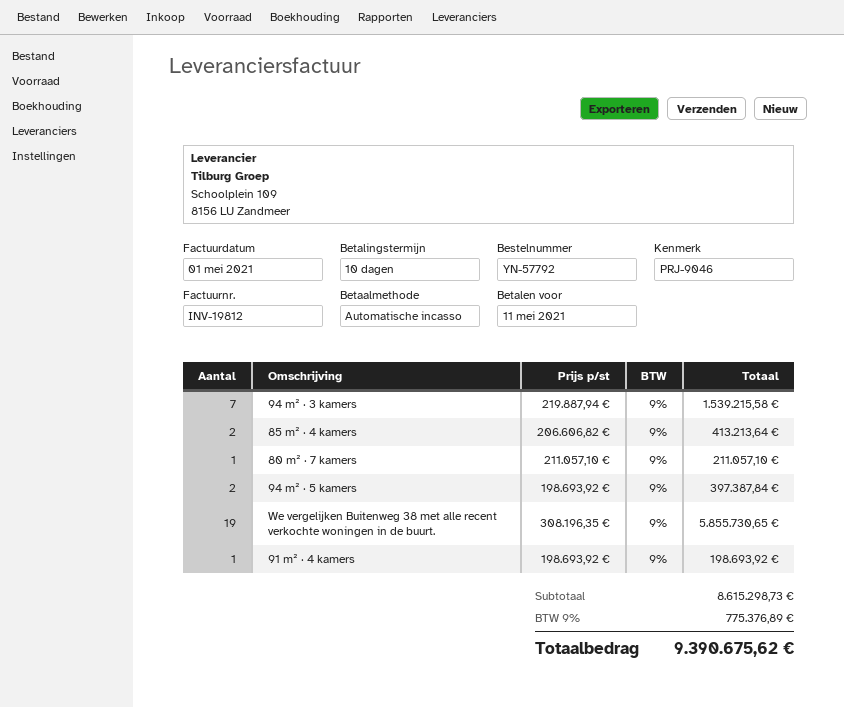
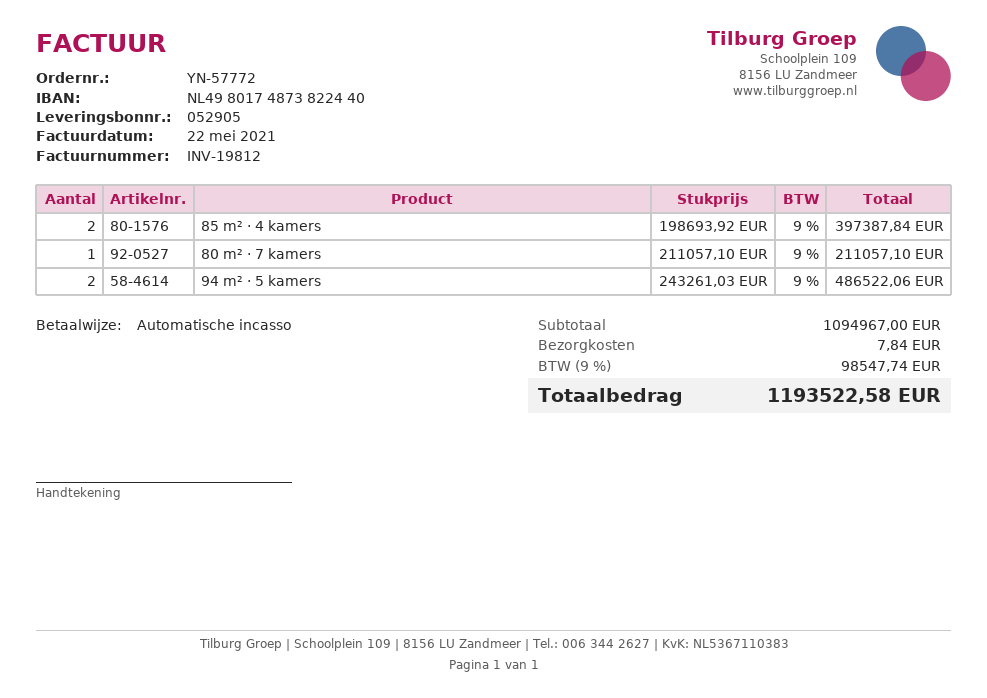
order number: YN-57792 -> YN-57772
invoice date: 2021-05-01 -> 2021-05-22
94 m² · 3 kamers: 7 x 219887.94 = 1539215.58 -> none
85 m² · 4 kamers: 2 x 206606.82 = 413213.64 -> 2 x 198693.92 = 397387.84
94 m² · 5 kamers: 2 x 198693.92 = 397387.84 -> 2 x 243261.03 = 486522.06
We vergelijken Buitenweg 38 met alle recent verkochte woningen in de buurt.: 19 x 308196.35 = 5855730.65 -> none
91 m² · 4 kamers: 1 x 198693.92 = 198693.92 -> none
subtotal: 8615298.73 -> 1094967.00
shipping: none -> 7.84
tax: 9% = 775376.89 -> 9% = 98547.74
total: 9390675.62 -> 1193522.58

